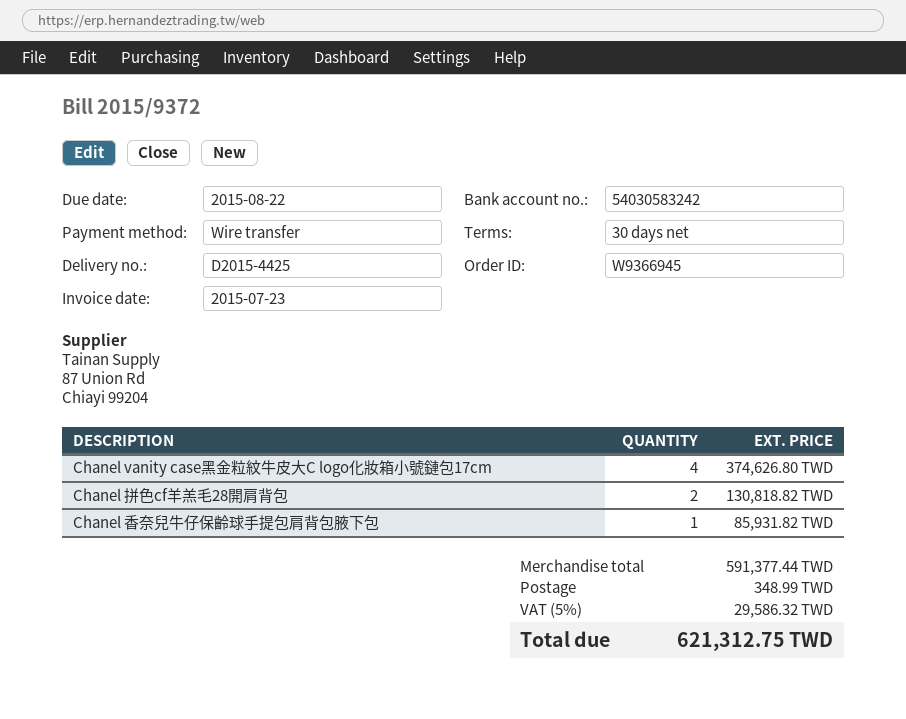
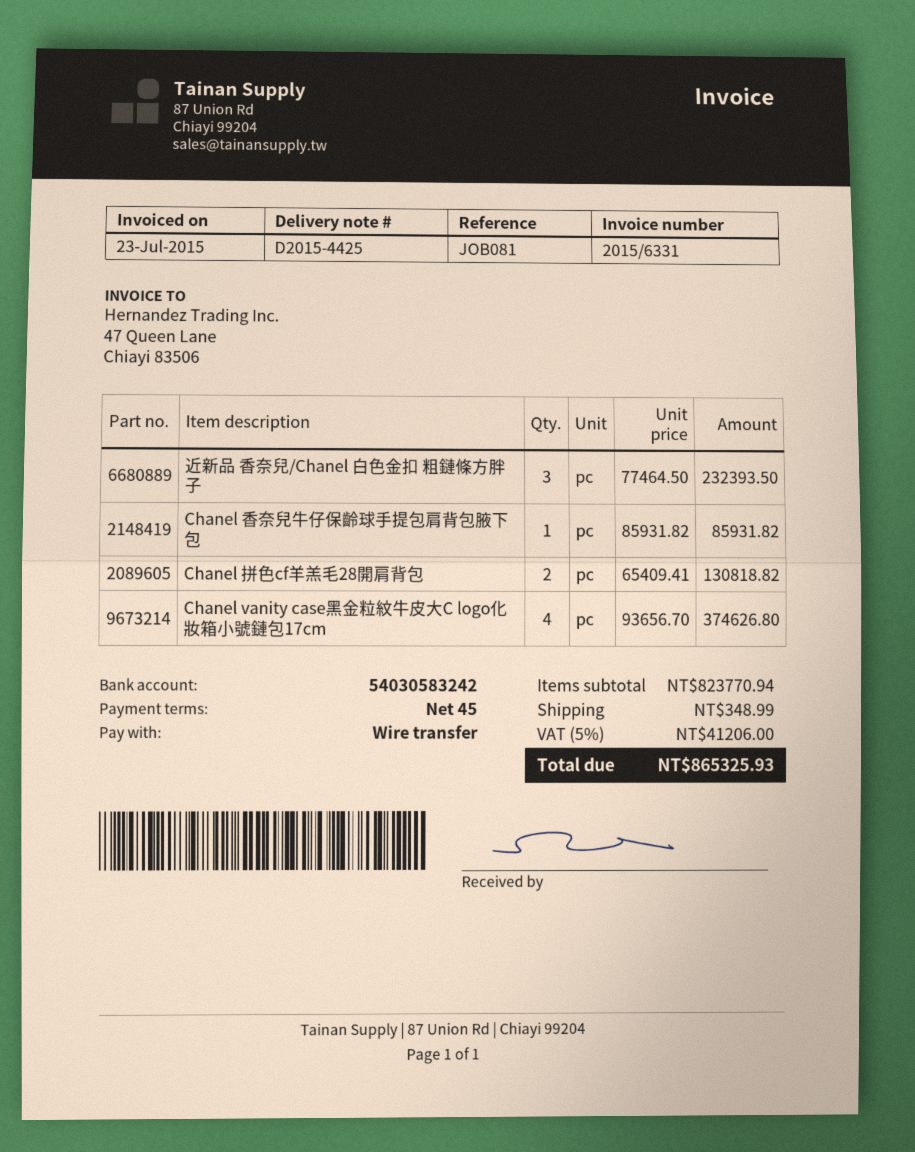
invoice number: 2015/9372 -> 2015/6331
payment terms: 30 days -> 45 days
近新品 香奈兒/Chanel 白色金扣 粗鏈條方胖子: none -> 3 for 232393.50
subtotal: 591377.44 -> 823770.94
tax: 5% = 29586.32 -> 5% = 41206.00
total: 621312.75 -> 865325.93

